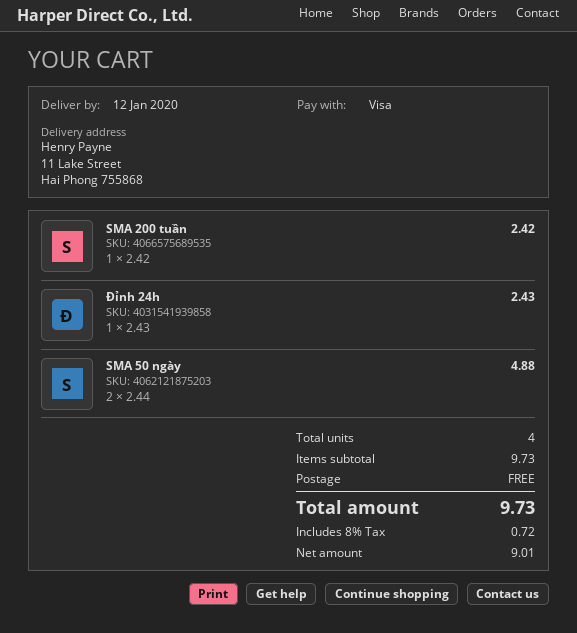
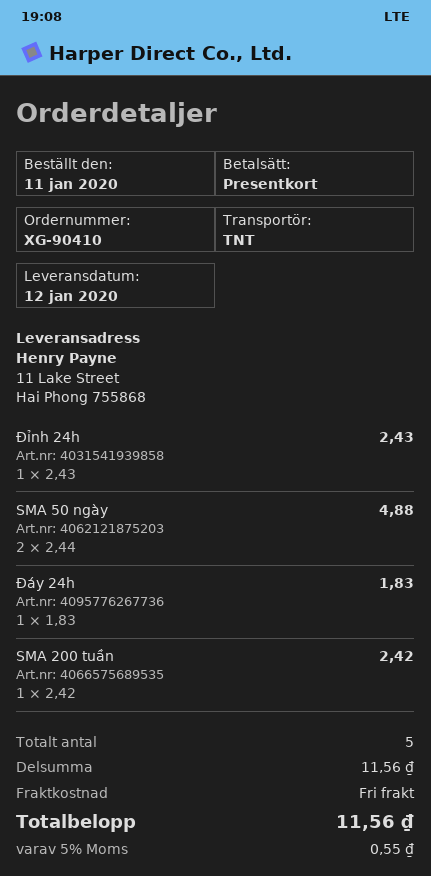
payment method: Visa -> gift card
Đáy 24h: none -> 1 x 1.83 = 1.83
total quantity: 4 -> 5
subtotal: 9.73 -> 11.56
tax: 8% = 0.72 -> 5% = 0.55
total: 9.73 -> 11.56

